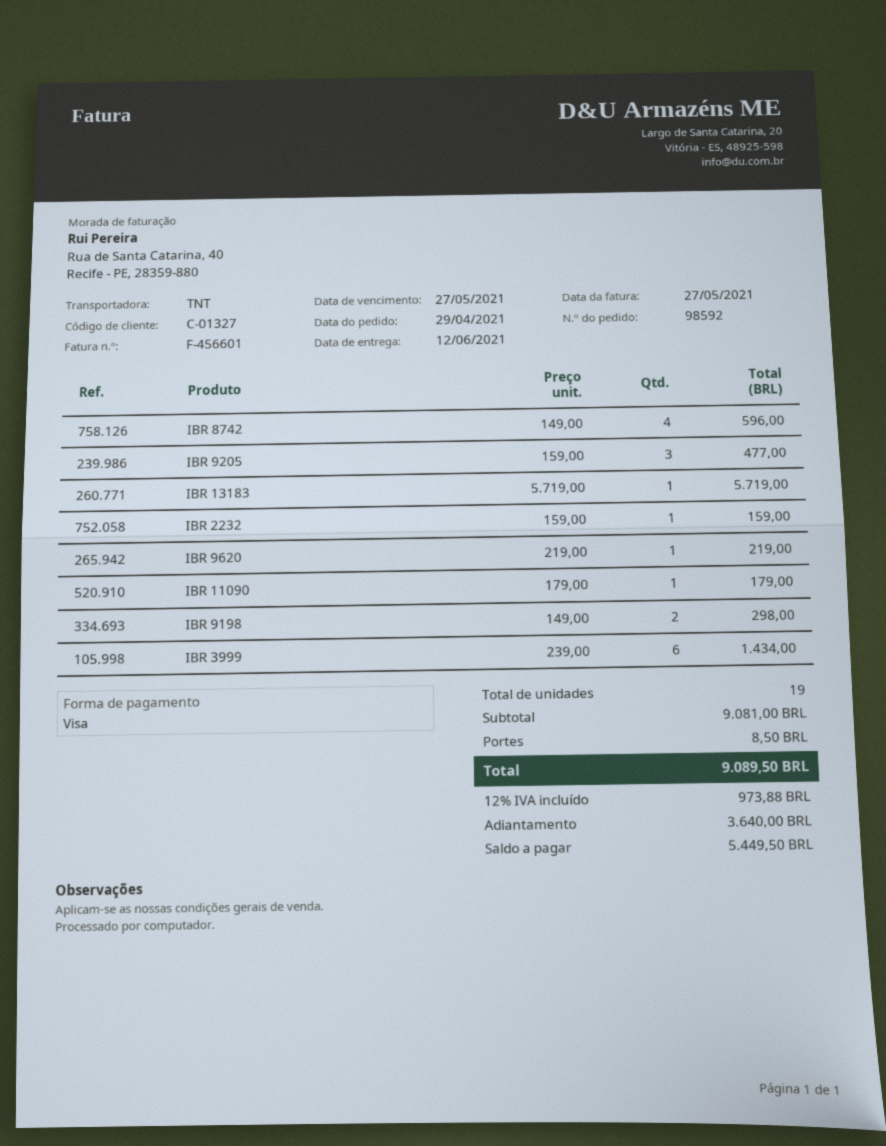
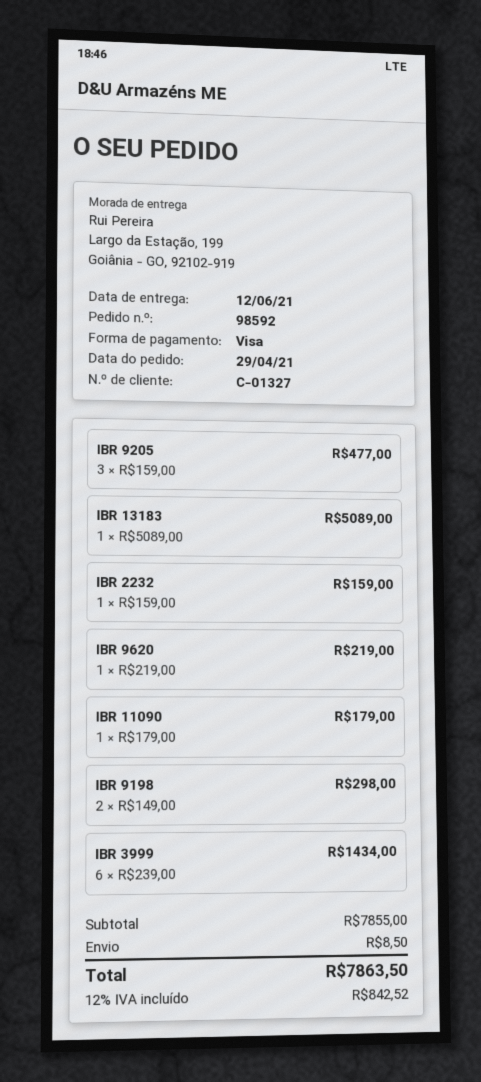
IBR 8742: 4 x 149.00 = 596.00 -> none
IBR 13183: 1 x 5719.00 = 5719.00 -> 1 x 5089.00 = 5089.00
subtotal: 9081.00 -> 7855.00
tax: 12% = 973.88 -> 12% = 842.52
total: 9089.50 -> 7863.50

